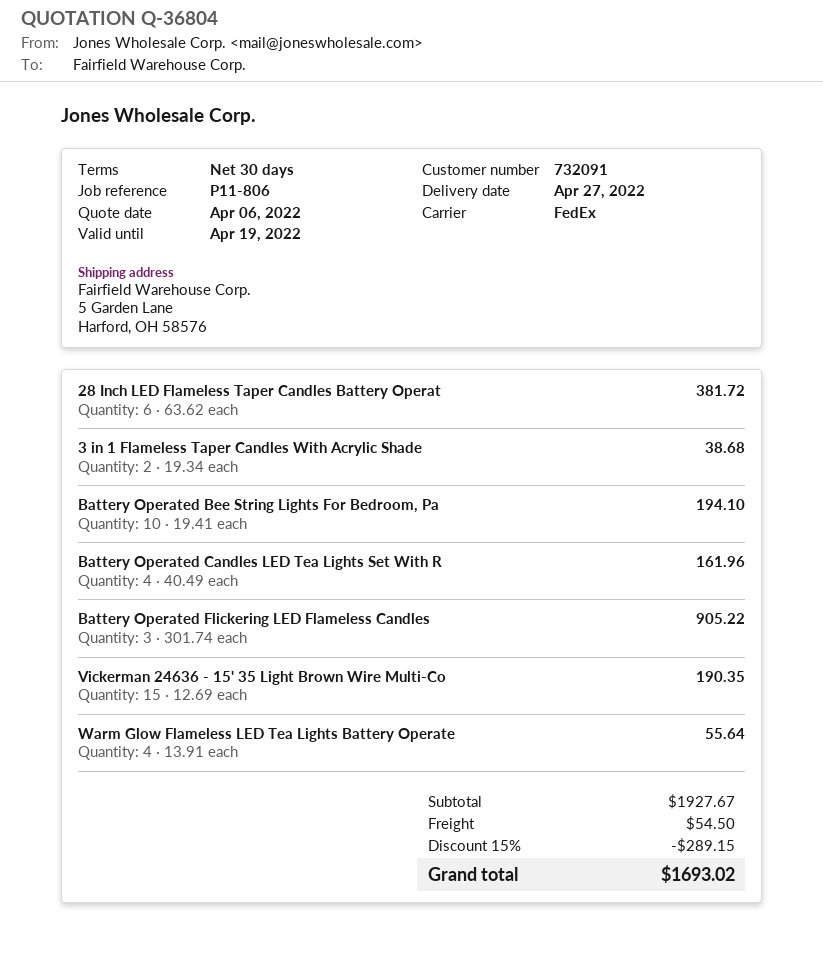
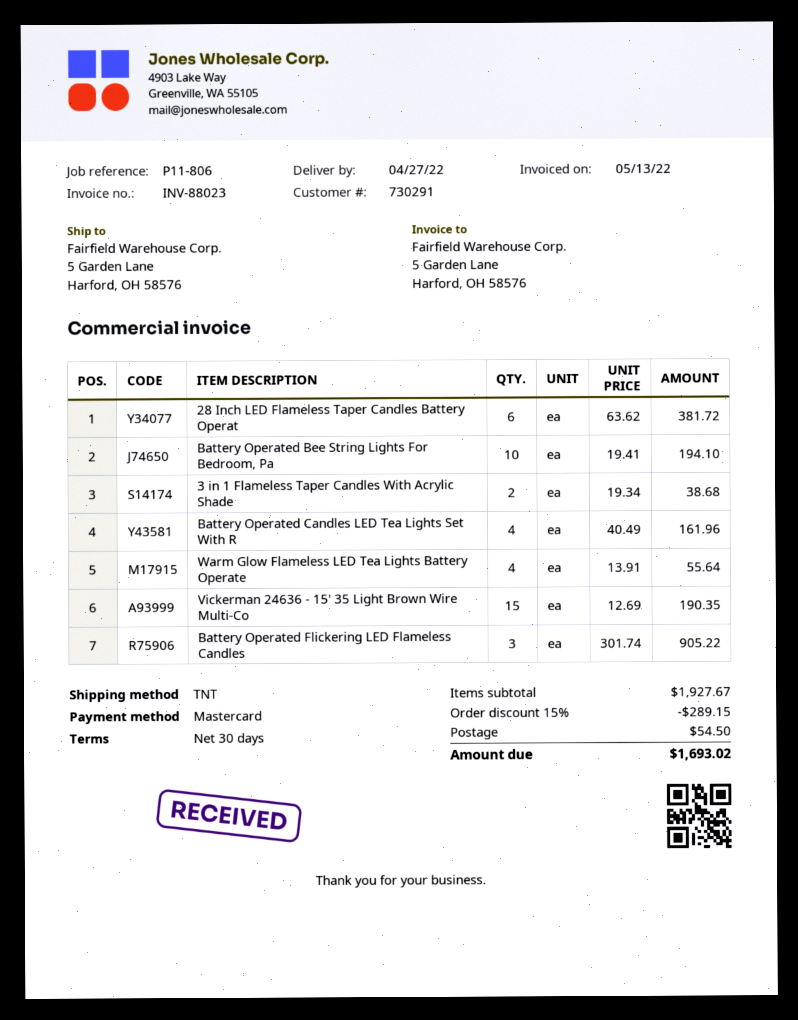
customer number: 732091 -> 730291
shipping method: FedEx -> TNT

